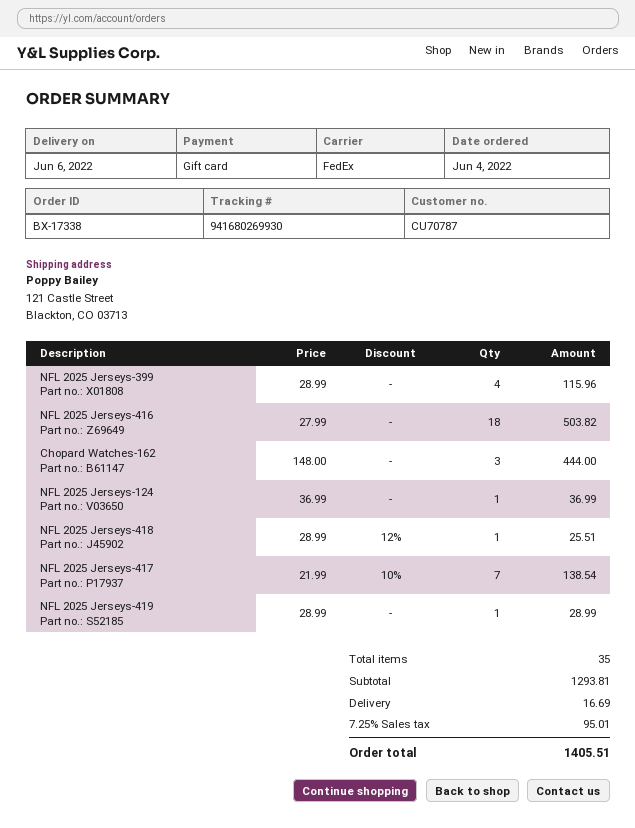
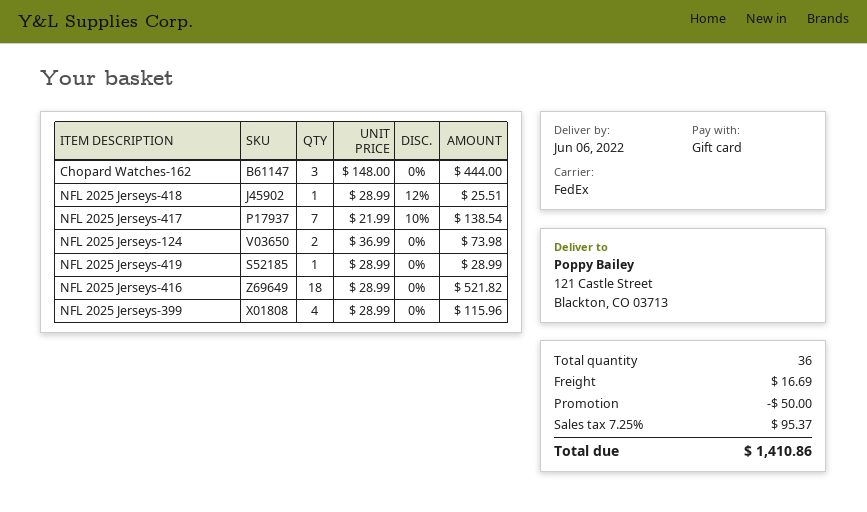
NFL 2025 Jerseys-416: 18 x 27.99 = 503.82 -> 18 x 28.99 = 521.82
NFL 2025 Jerseys-124: 1 x 36.99 = 36.99 -> 2 x 36.99 = 73.98
total quantity: 35 -> 36
discount: none -> 50.00
tax: 7.25% = 95.01 -> 7.25% = 95.37
total: 1405.51 -> 1410.86

